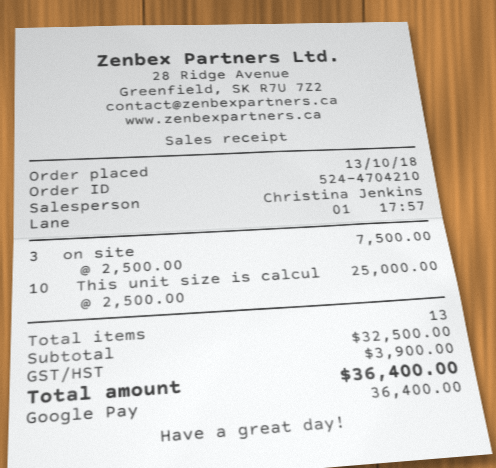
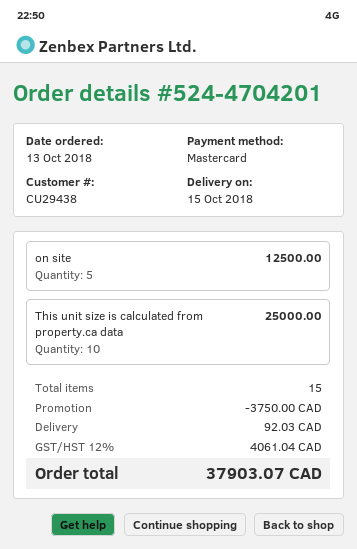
order number: 524-4704210 -> 524-4704201
payment method: Google Pay -> Mastercard
on site: 3 for 7500.00 -> 5 for 12500.00
total quantity: 13 -> 15
discount: none -> 3750.00
shipping: none -> 92.03
tax: 3900.00 -> 4061.04
total: 36400.00 -> 37903.07

